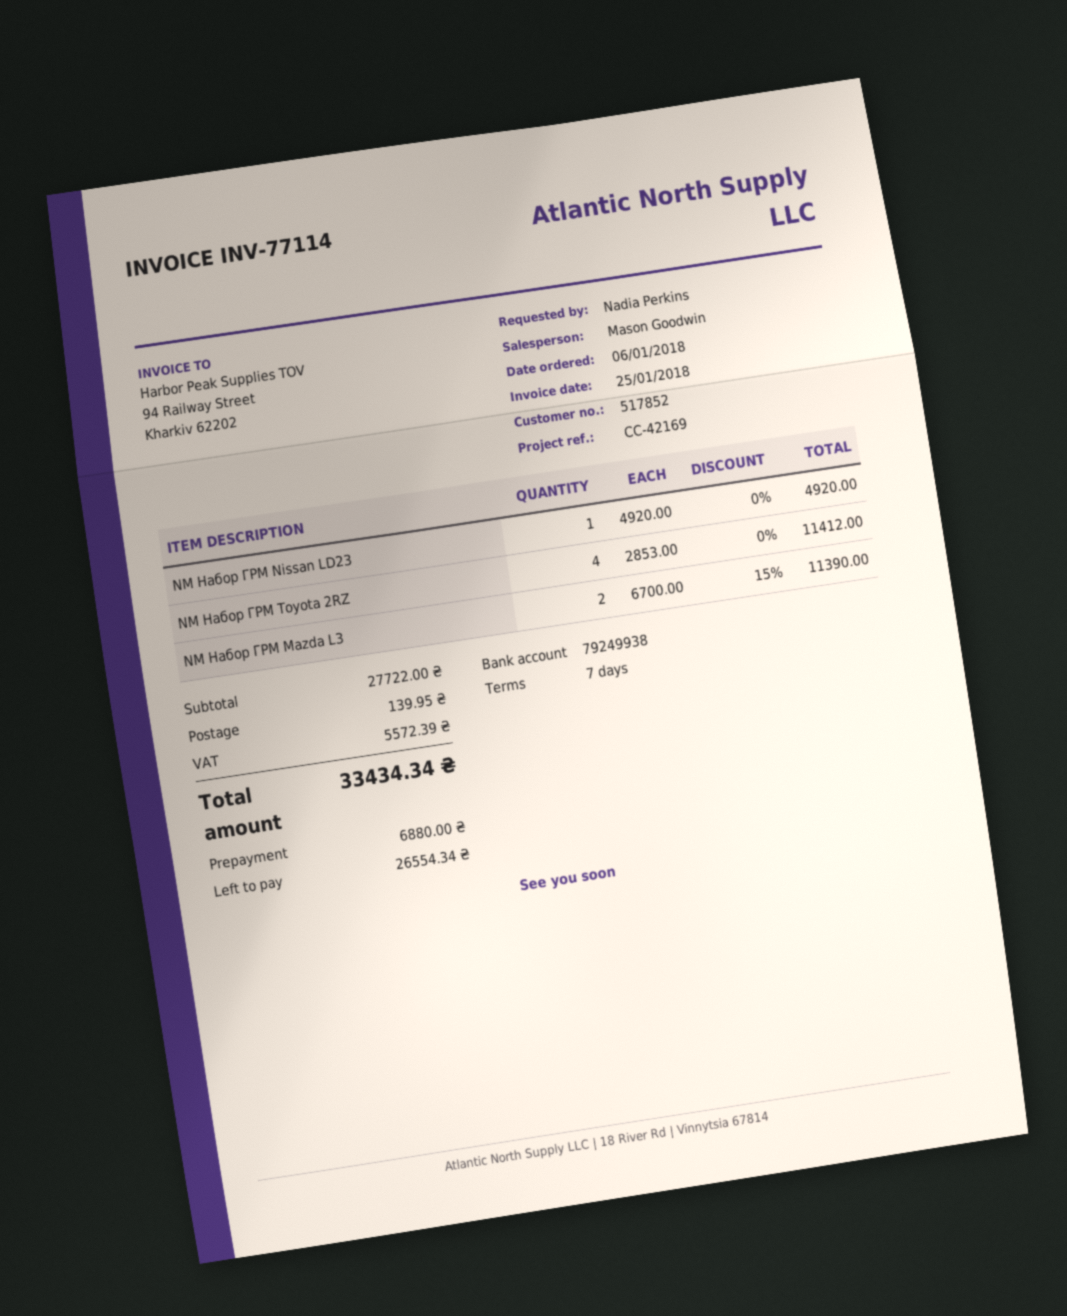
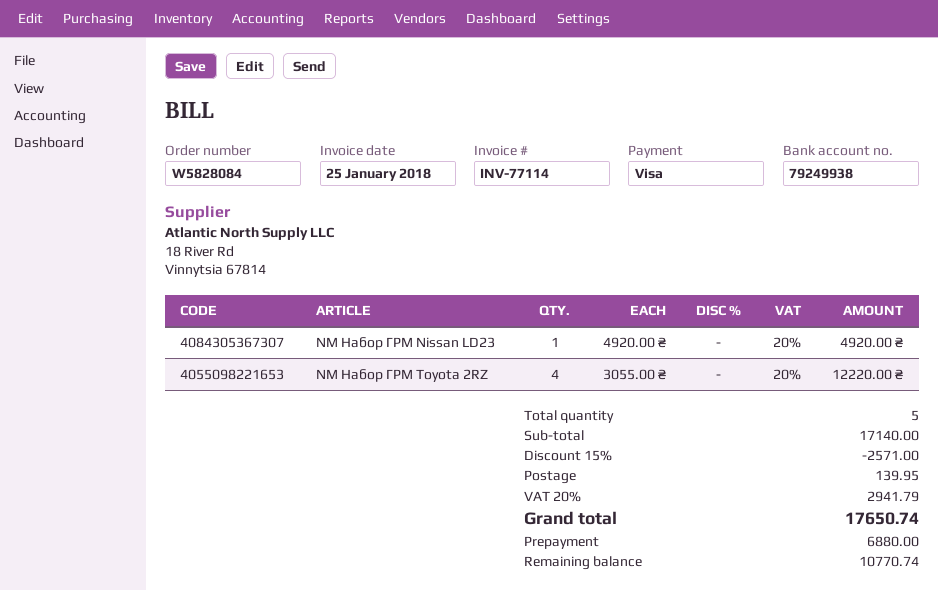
NM Набор ГРМ Toyota 2RZ: 4 x 2853.00 = 11412.00 -> 4 x 3055.00 = 12220.00
NM Набор ГРМ Mazda L3: 2 x 6700.00 - 15% = 11390.00 -> none
subtotal: 27722.00 -> 17140.00
discount: none -> 15% = 2571.00
tax: 5572.39 -> 2941.79
total: 33434.34 -> 17650.74
balance: 26554.34 -> 10770.74

